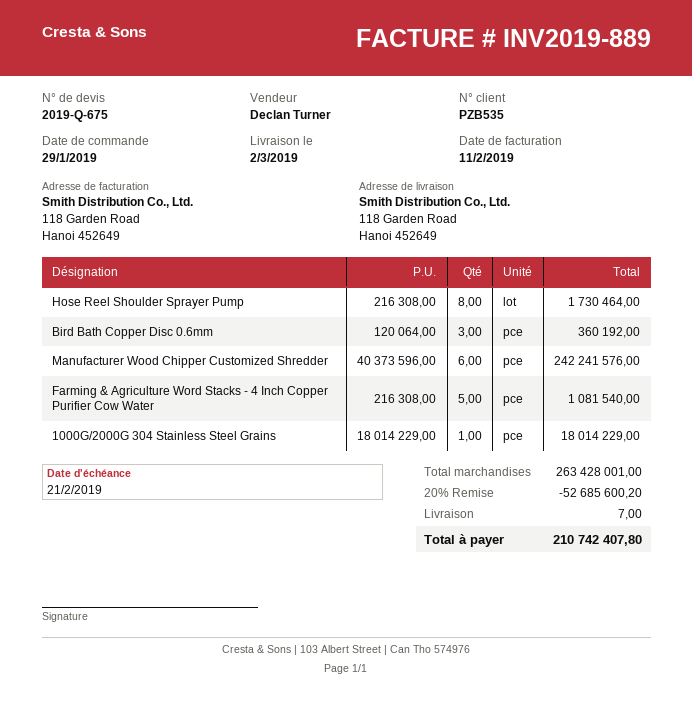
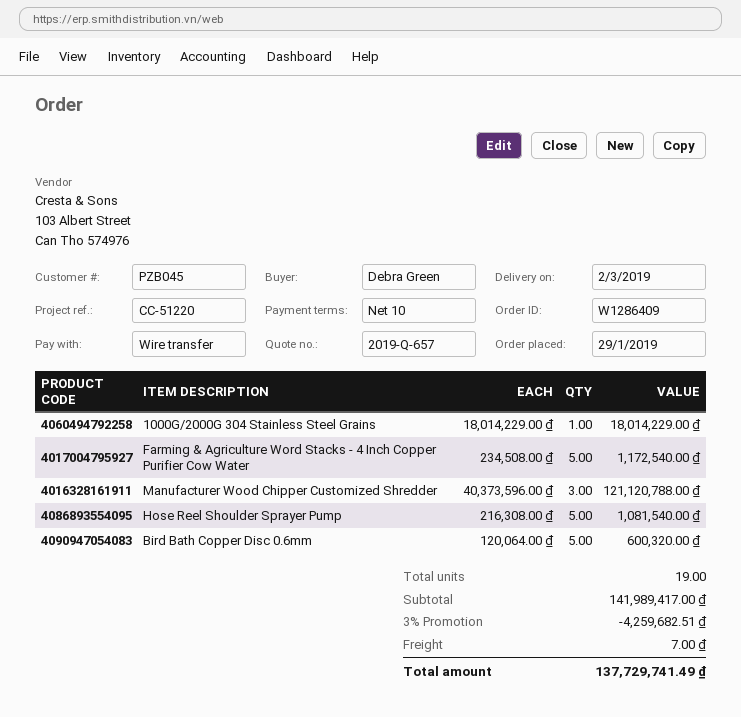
quote number: 2019-Q-675 -> 2019-Q-657
customer number: PZB535 -> PZB045
Hose Reel Shoulder Sprayer Pump: 8 x 216308.00 = 1730464.00 -> 5 x 216308.00 = 1081540.00
Bird Bath Copper Disc 0.6mm: 3 x 120064.00 = 360192.00 -> 5 x 120064.00 = 600320.00
Manufacturer Wood Chipper Customized Shredder: 6 x 40373596.00 = 242241576.00 -> 3 x 40373596.00 = 121120788.00
Farming & Agriculture Word Stacks - 4 Inch Copper Purifier Cow Water: 5 x 216308.00 = 1081540.00 -> 5 x 234508.00 = 1172540.00
subtotal: 263428001.00 -> 141989417.00
discount: 20% = 52685600.20 -> 3% = 4259682.51
total: 210742407.80 -> 137729741.49

